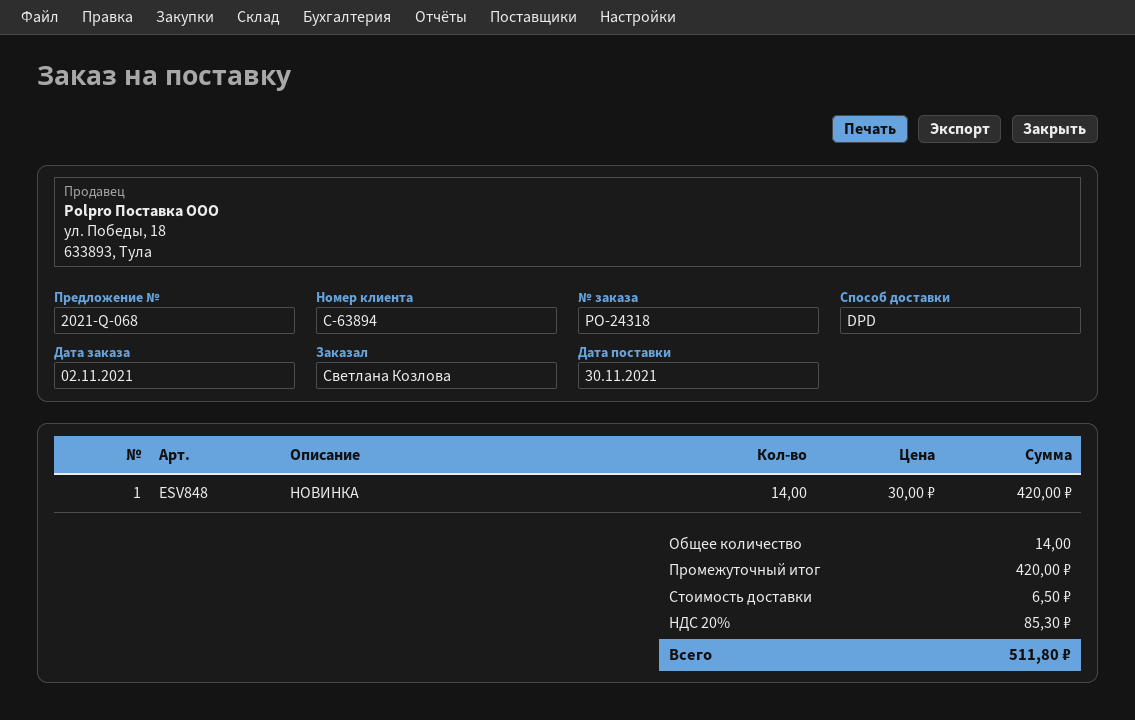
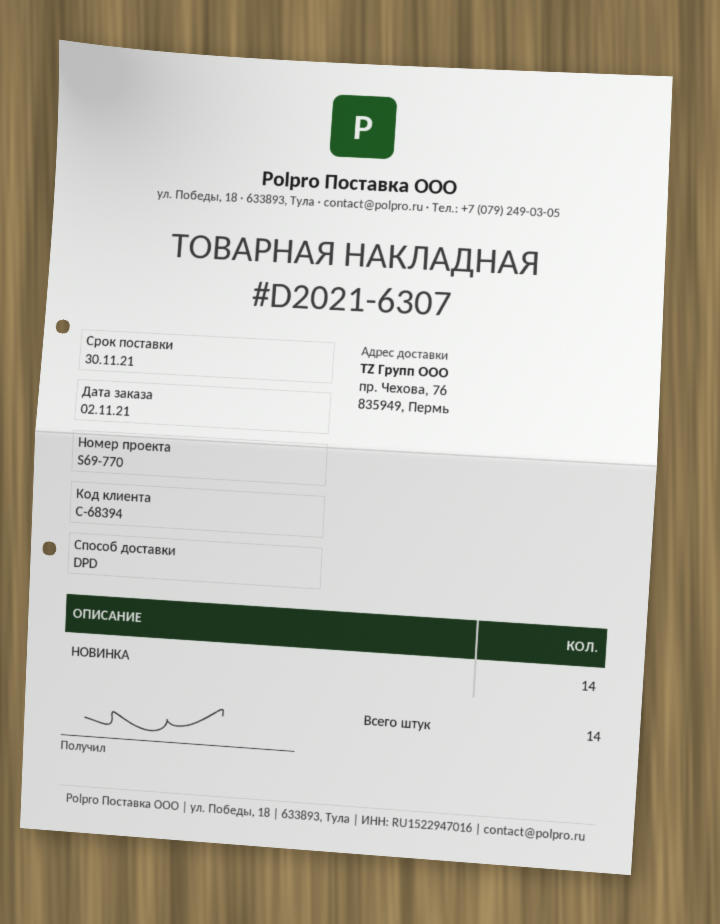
customer number: C-63894 -> C-68394

